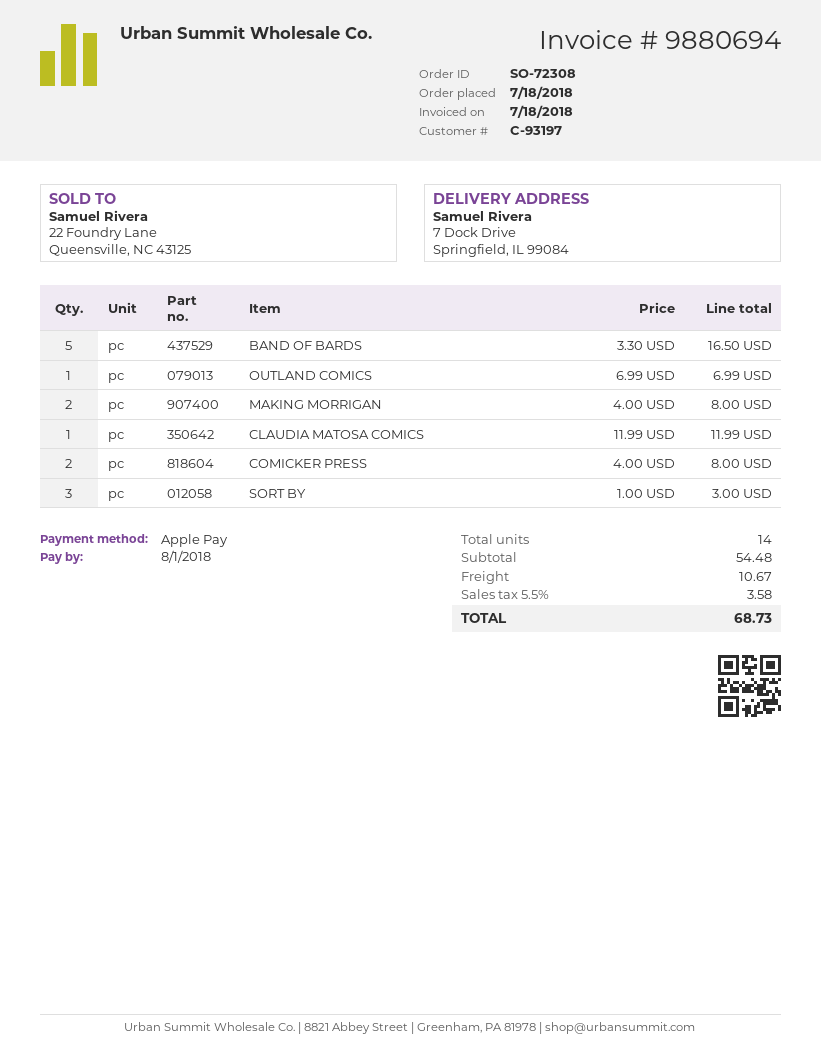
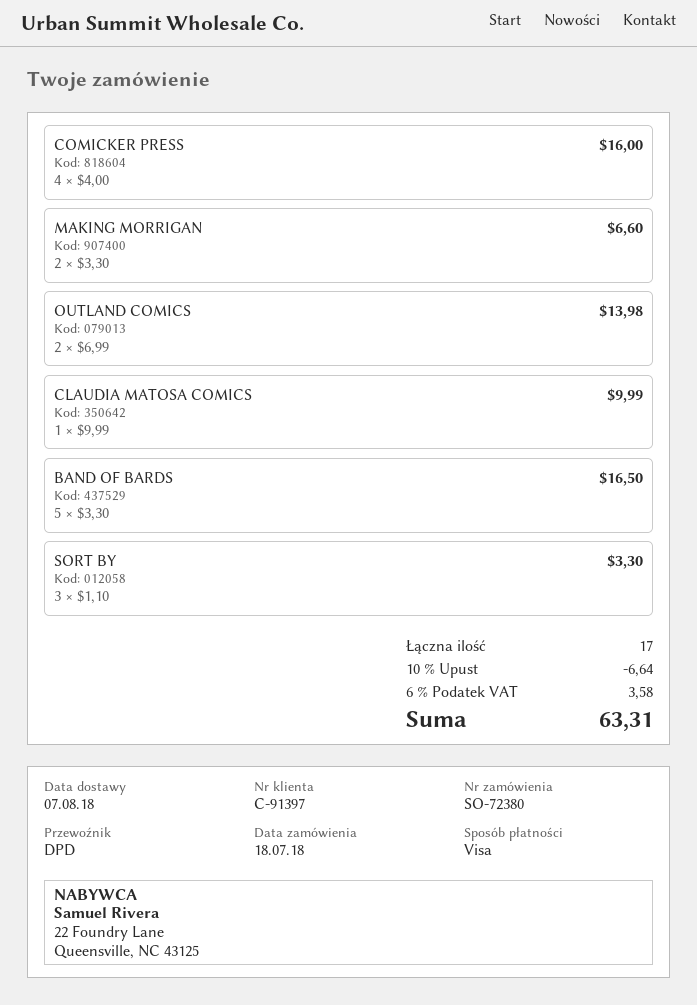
order number: SO-72308 -> SO-72380
customer number: C-93197 -> C-91397
payment method: Apple Pay -> Visa
OUTLAND COMICS: 1 x 6.99 = 6.99 -> 2 x 6.99 = 13.98
MAKING MORRIGAN: 2 x 4.00 = 8.00 -> 2 x 3.30 = 6.60
CLAUDIA MATOSA COMICS: 1 x 11.99 = 11.99 -> 1 x 9.99 = 9.99
COMICKER PRESS: 2 x 4.00 = 8.00 -> 4 x 4.00 = 16.00
SORT BY: 3 x 1.00 = 3.00 -> 3 x 1.10 = 3.30
total quantity: 14 -> 17
discount: none -> 10% = 6.64
shipping: 10.67 -> none
tax: 5.5% = 3.58 -> 6% = 3.58
total: 68.73 -> 63.31

